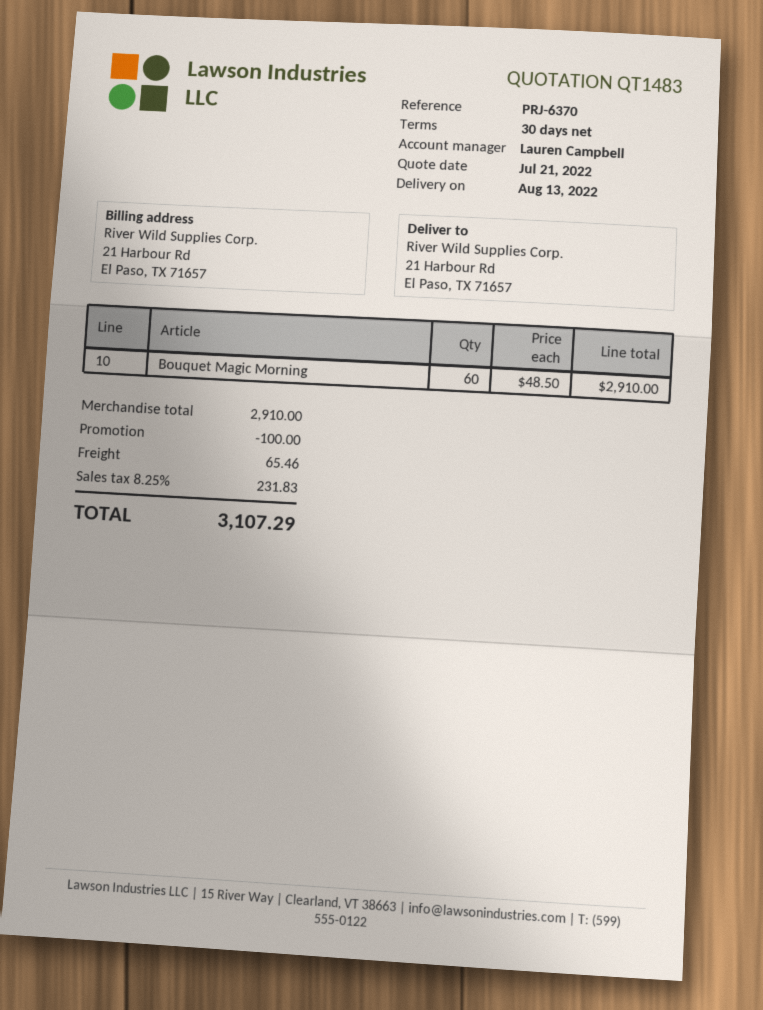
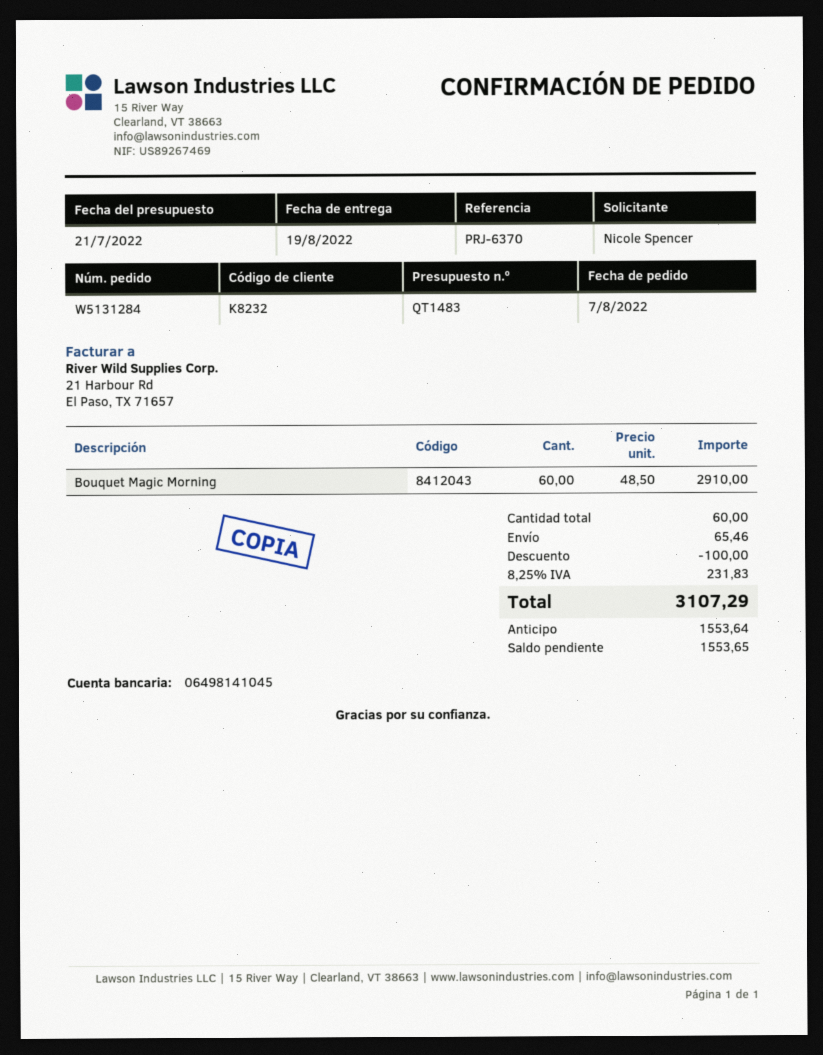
delivery date: 2022-08-13 -> 2022-08-19

